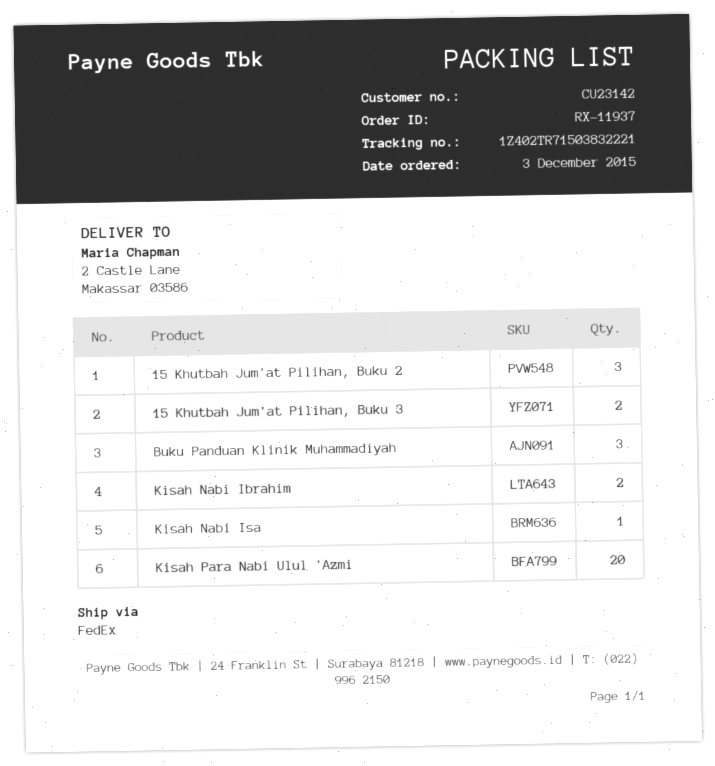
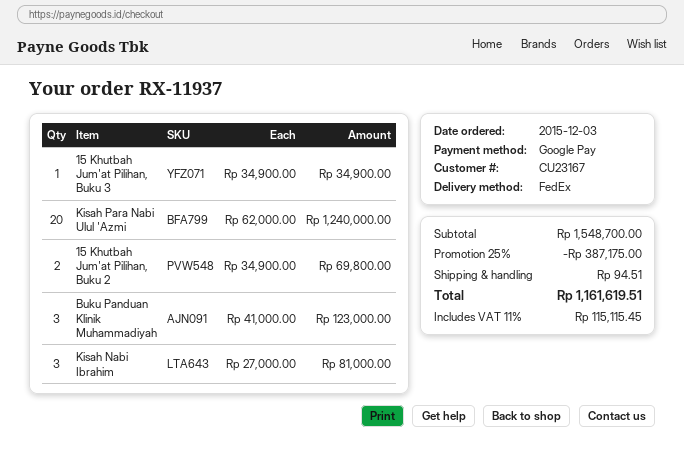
customer number: CU23142 -> CU23167
15 Khutbah Jum'at Pilihan, Buku 2: 3 -> 2
15 Khutbah Jum'at Pilihan, Buku 3: 2 -> 1
Kisah Nabi Ibrahim: 2 -> 3
Kisah Nabi Isa: 1 -> none

